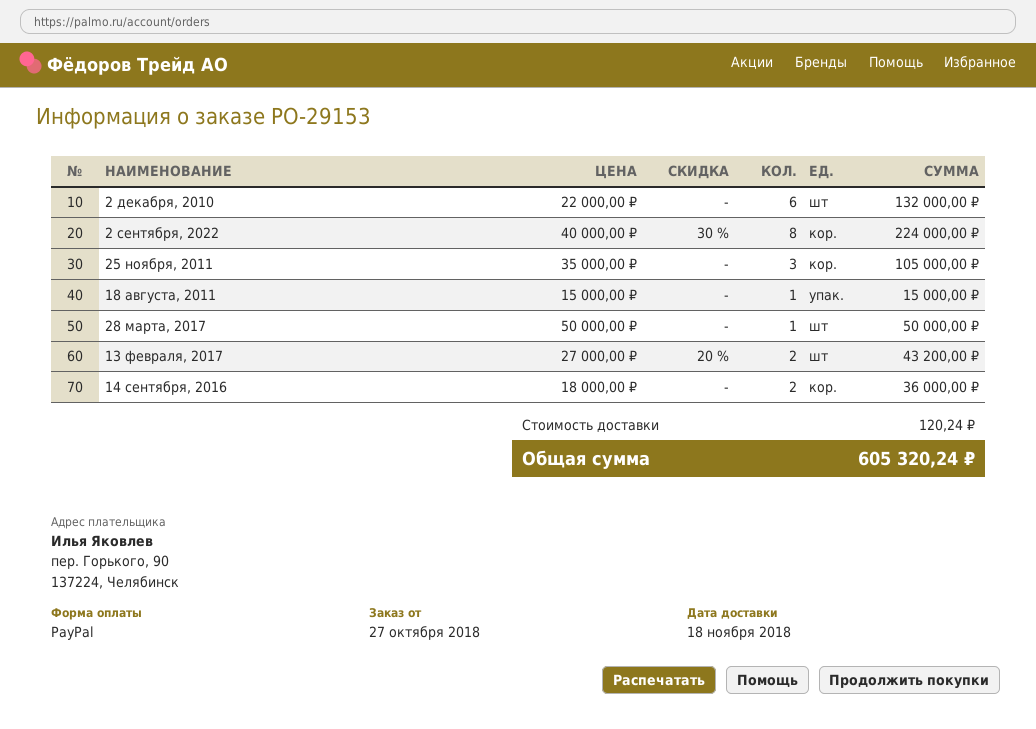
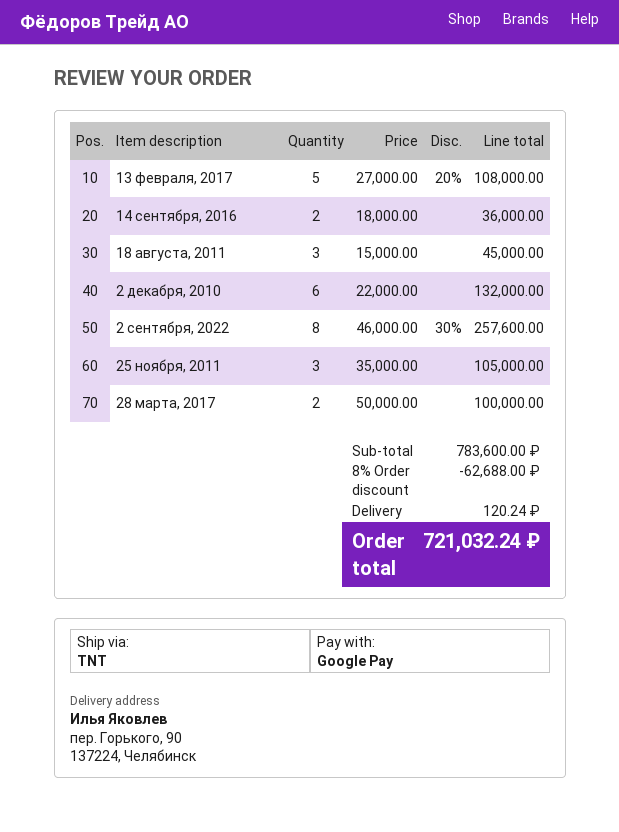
payment method: PayPal -> Google Pay
2 сентября, 2022: 8 x 40000.00 - 30% = 224000.00 -> 8 x 46000.00 - 30% = 257600.00
18 августа, 2011: 1 x 15000.00 = 15000.00 -> 3 x 15000.00 = 45000.00
28 марта, 2017: 1 x 50000.00 = 50000.00 -> 2 x 50000.00 = 100000.00
13 февраля, 2017: 2 x 27000.00 - 20% = 43200.00 -> 5 x 27000.00 - 20% = 108000.00
discount: none -> 8% = 62688.00
total: 605320.24 -> 721032.24

